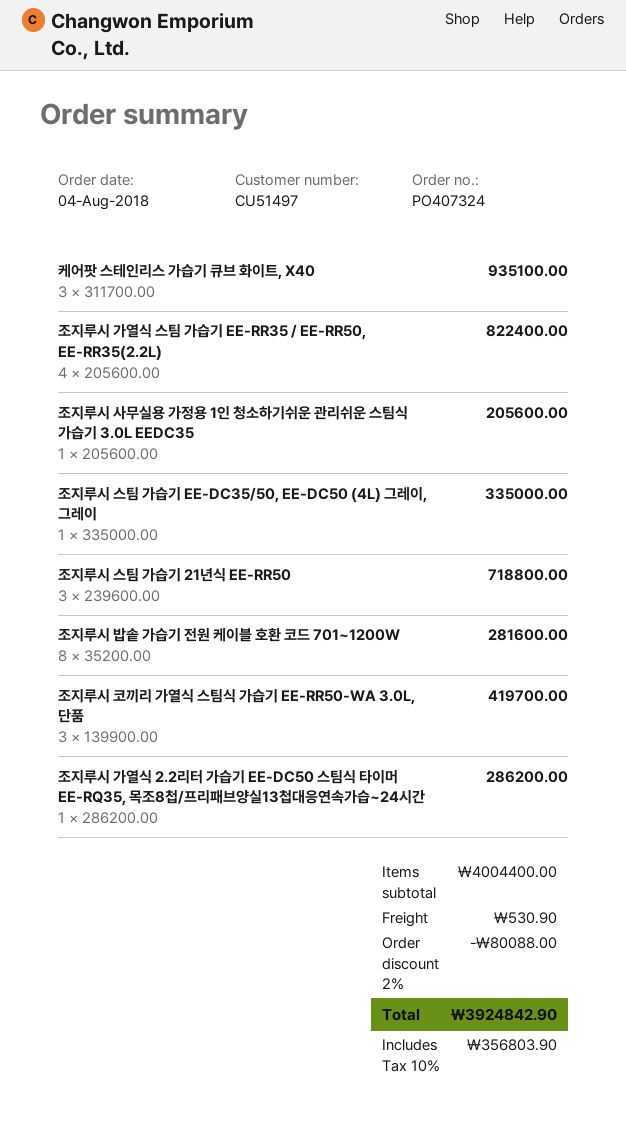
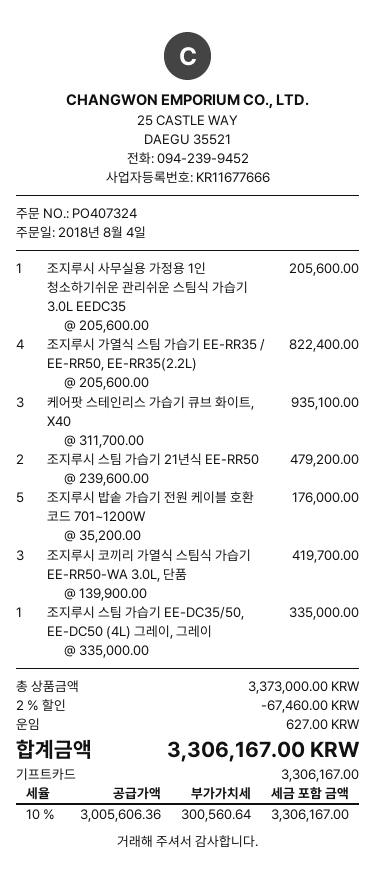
조지루시 스팀 가습기 21년식 EE-RR50: 3 x 239600.00 = 718800.00 -> 2 x 239600.00 = 479200.00
조지루시 밥솥 가습기 전원 케이블 호환 코드 701~1200W: 8 x 35200.00 = 281600.00 -> 5 x 35200.00 = 176000.00
조지루시 가열식 2.2리터 가습기 EE-DC50 스팀식 타이머 EE-RQ35, 목조8첩/프리패브양실13첩대응연속가습~24시간: 1 x 286200.00 = 286200.00 -> none
subtotal: 4004400.00 -> 3373000.00
discount: 2% = 80088.00 -> 2% = 67460.00
shipping: 530.90 -> 627.00
tax: 10% = 356803.90 -> 10% = 300560.64
total: 3924842.90 -> 3306167.00

